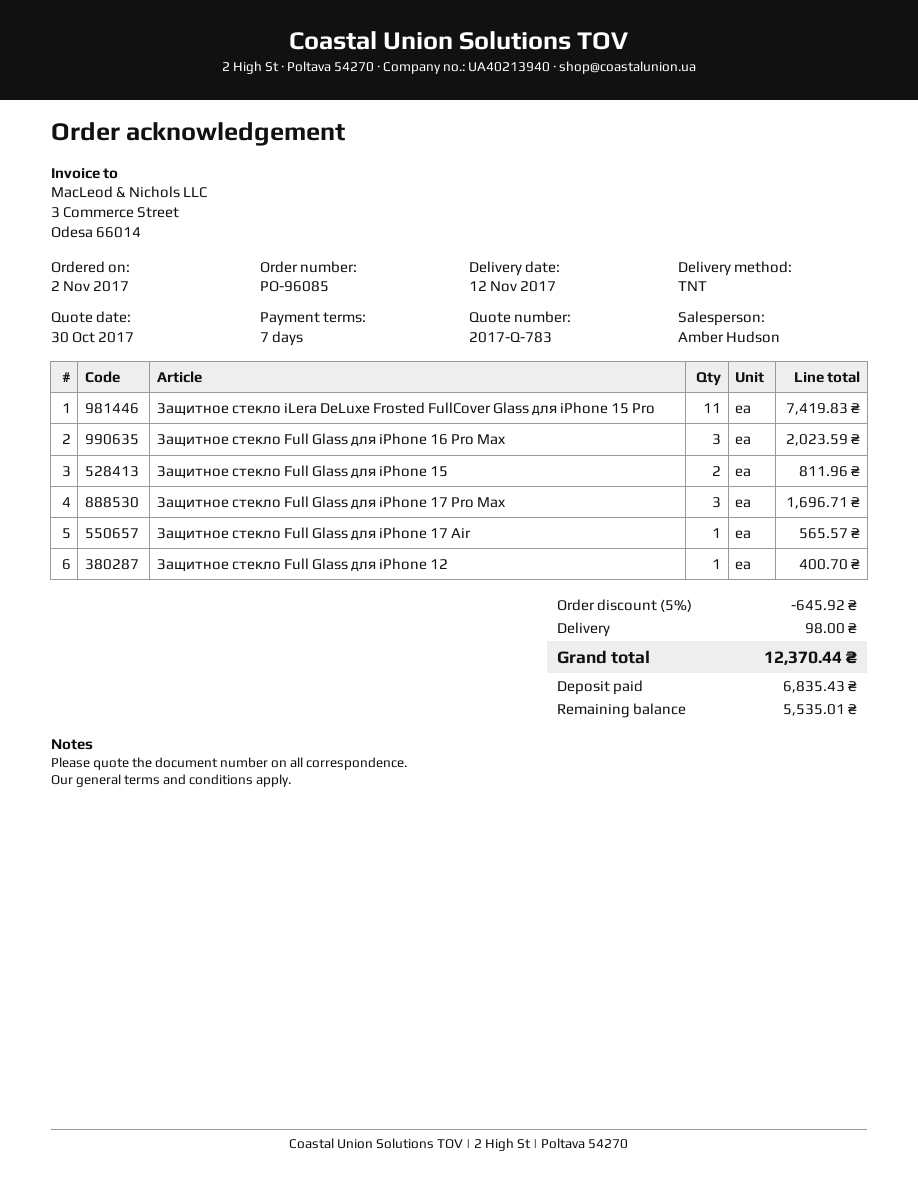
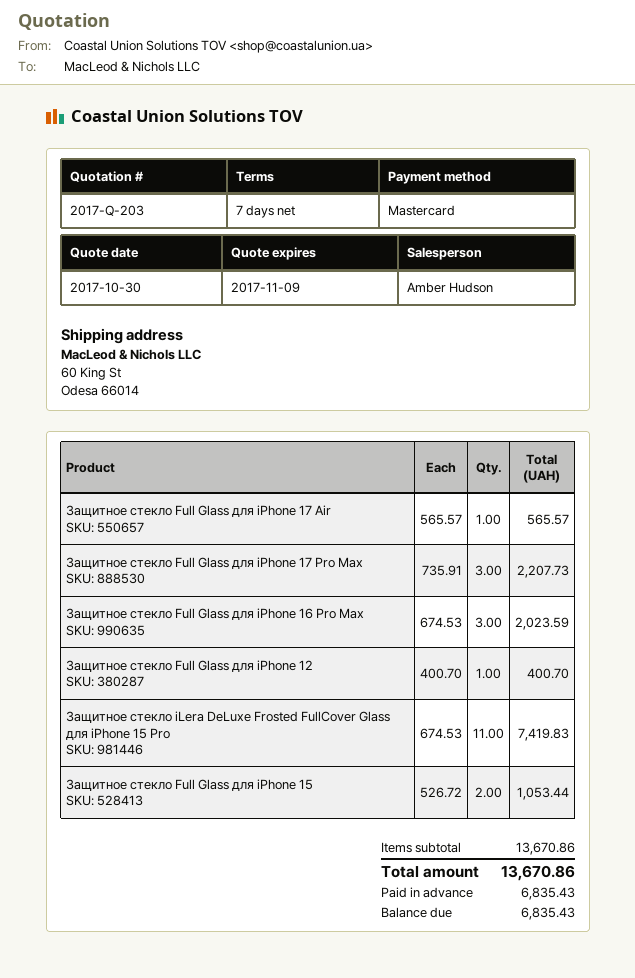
quote number: 2017-Q-783 -> 2017-Q-203
Защитное стекло Full Glass для iPhone 15: 2 for 811.96 -> 2 for 1053.44
Защитное стекло Full Glass для iPhone 17 Pro Max: 3 for 1696.71 -> 3 for 2207.73
discount: 5% = 645.92 -> none
shipping: 98.00 -> none
total: 12370.44 -> 13670.86
balance: 5535.01 -> 6835.43

